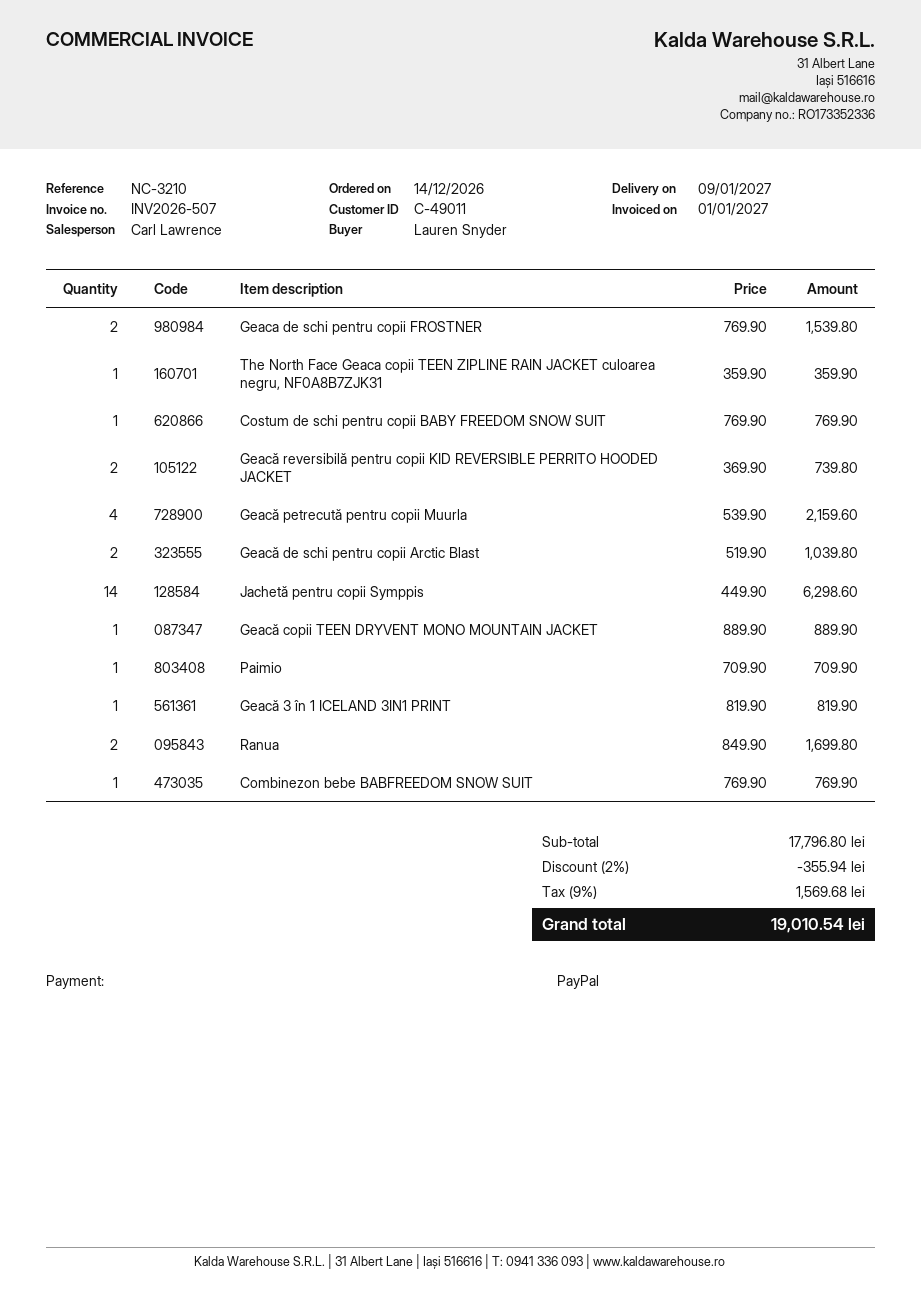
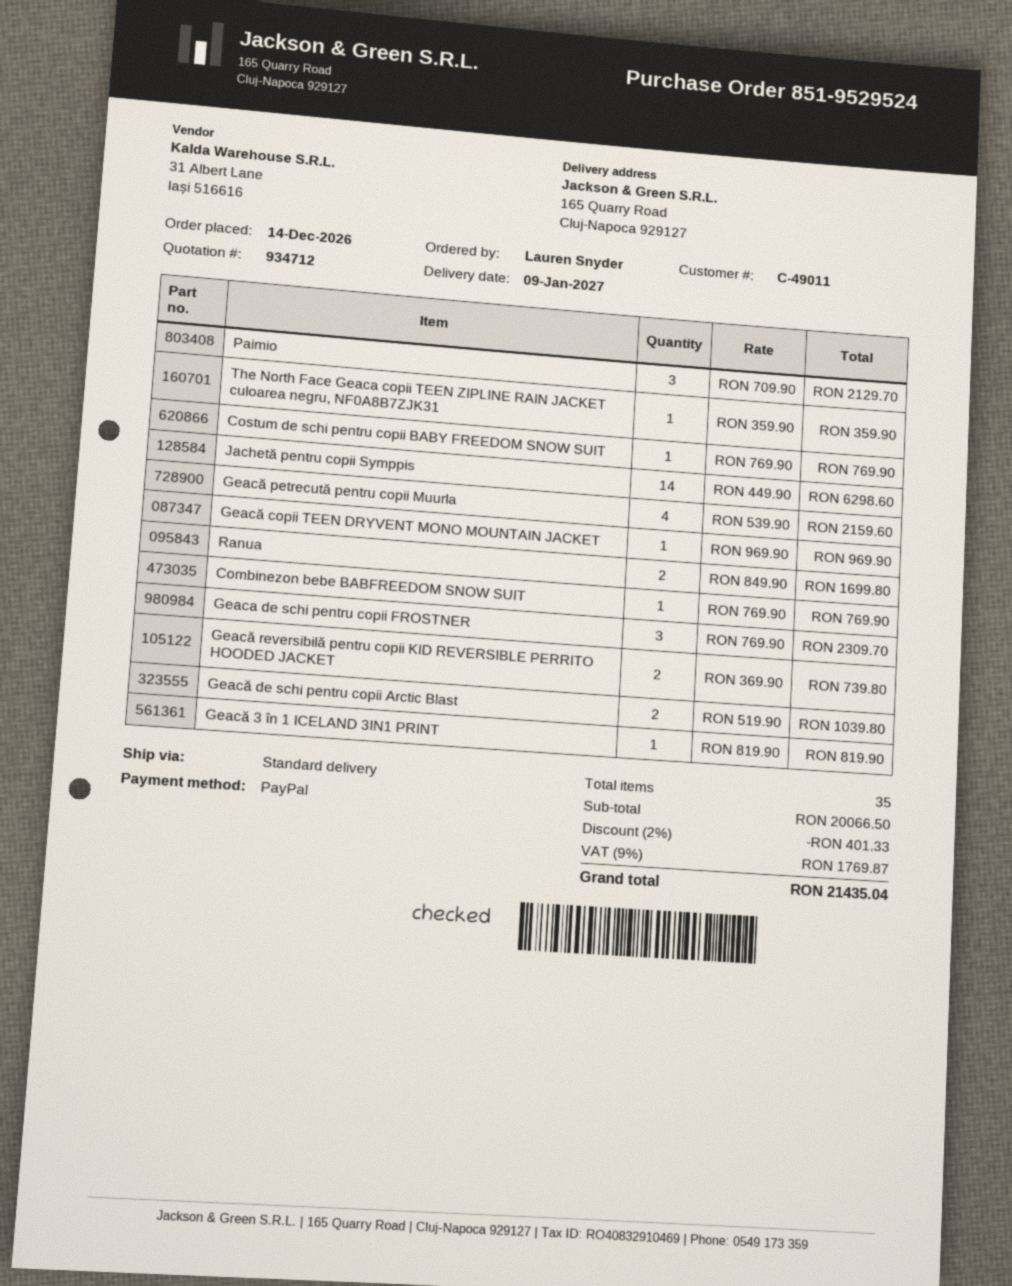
Geaca de schi pentru copii FROSTNER: 2 x 769.90 = 1539.80 -> 3 x 769.90 = 2309.70
Geacă copii TEEN DRYVENT MONO MOUNTAIN JACKET: 1 x 889.90 = 889.90 -> 1 x 969.90 = 969.90
Paimio: 1 x 709.90 = 709.90 -> 3 x 709.90 = 2129.70
subtotal: 17796.80 -> 20066.50
discount: 2% = 355.94 -> 2% = 401.33
tax: 9% = 1569.68 -> 9% = 1769.87
total: 19010.54 -> 21435.04

